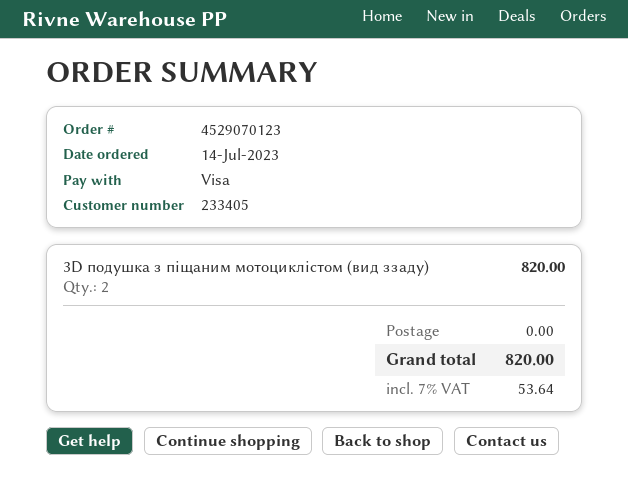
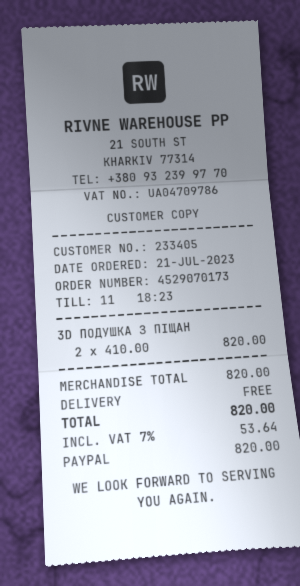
order number: 4529070123 -> 4529070173
order date: 2023-07-14 -> 2023-07-21
payment method: Visa -> PayPal

